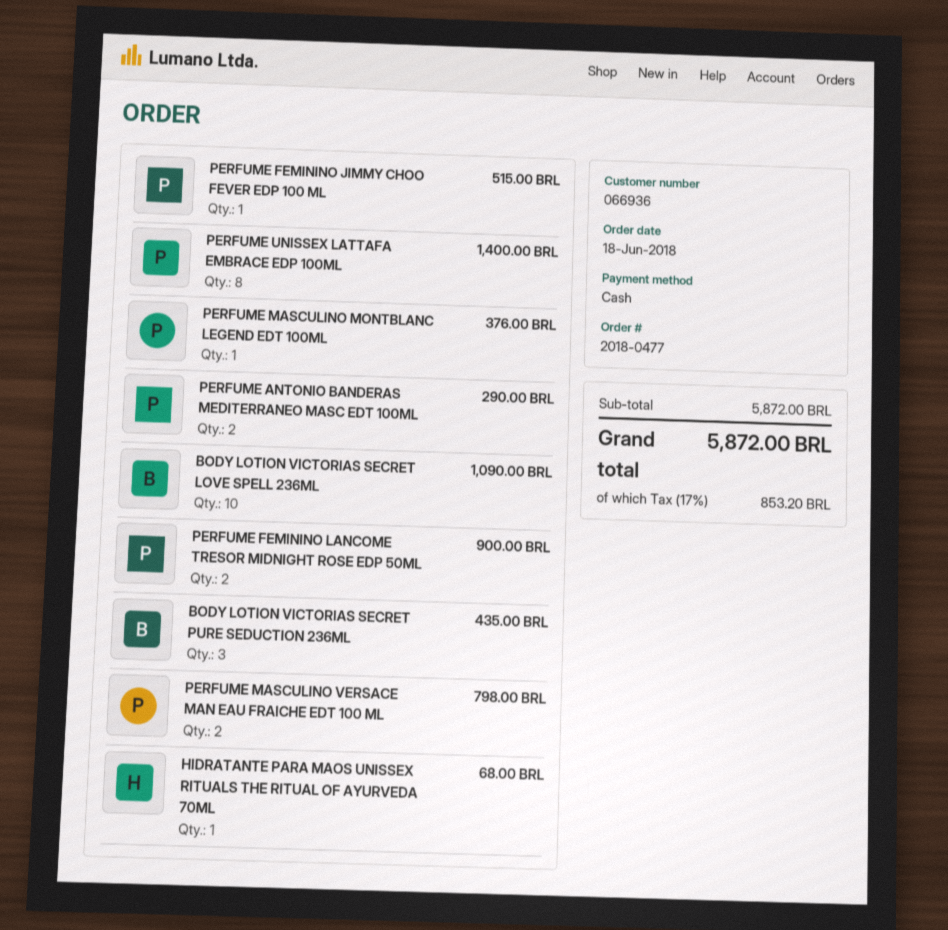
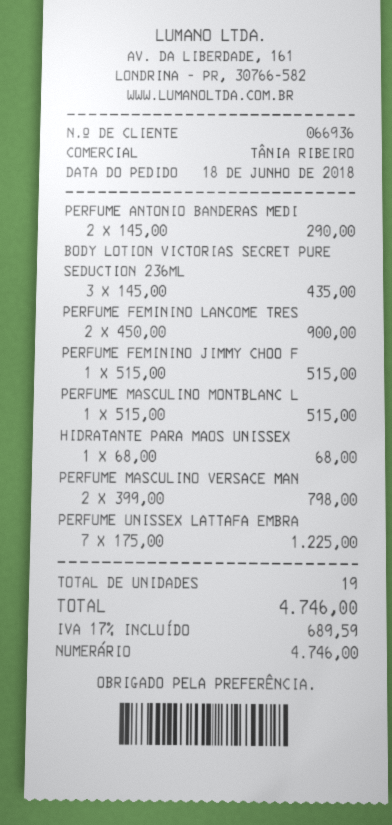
PERFUME UNISSEX LATTAFA EMBRACE EDP 100ML: 8 for 1400.00 -> 7 for 1225.00
PERFUME MASCULINO MONTBLANC LEGEND EDT 100ML: 1 for 376.00 -> 1 for 515.00
BODY LOTION VICTORIAS SECRET LOVE SPELL 236ML: 10 for 1090.00 -> none
tax: 17% = 853.20 -> 17% = 689.59
total: 5872.00 -> 4746.00

